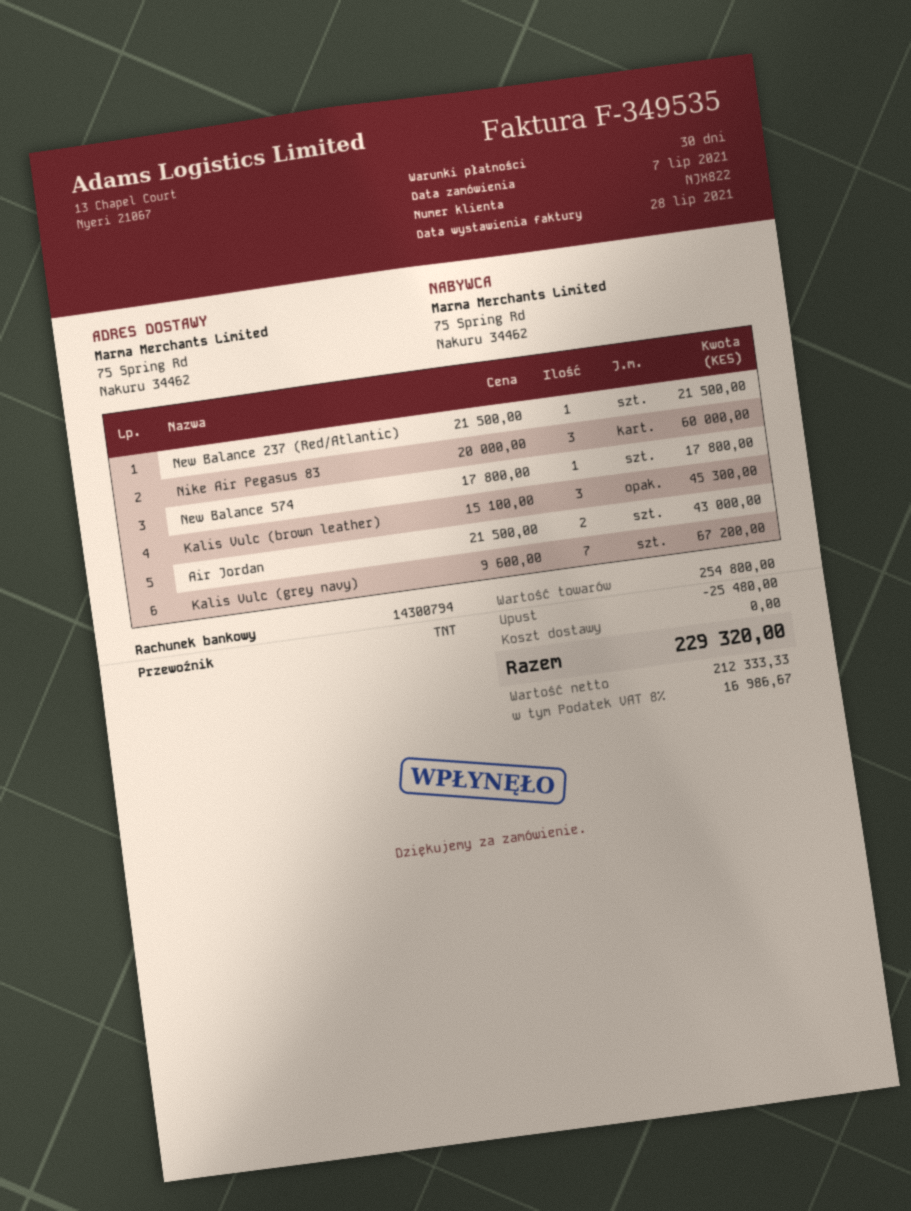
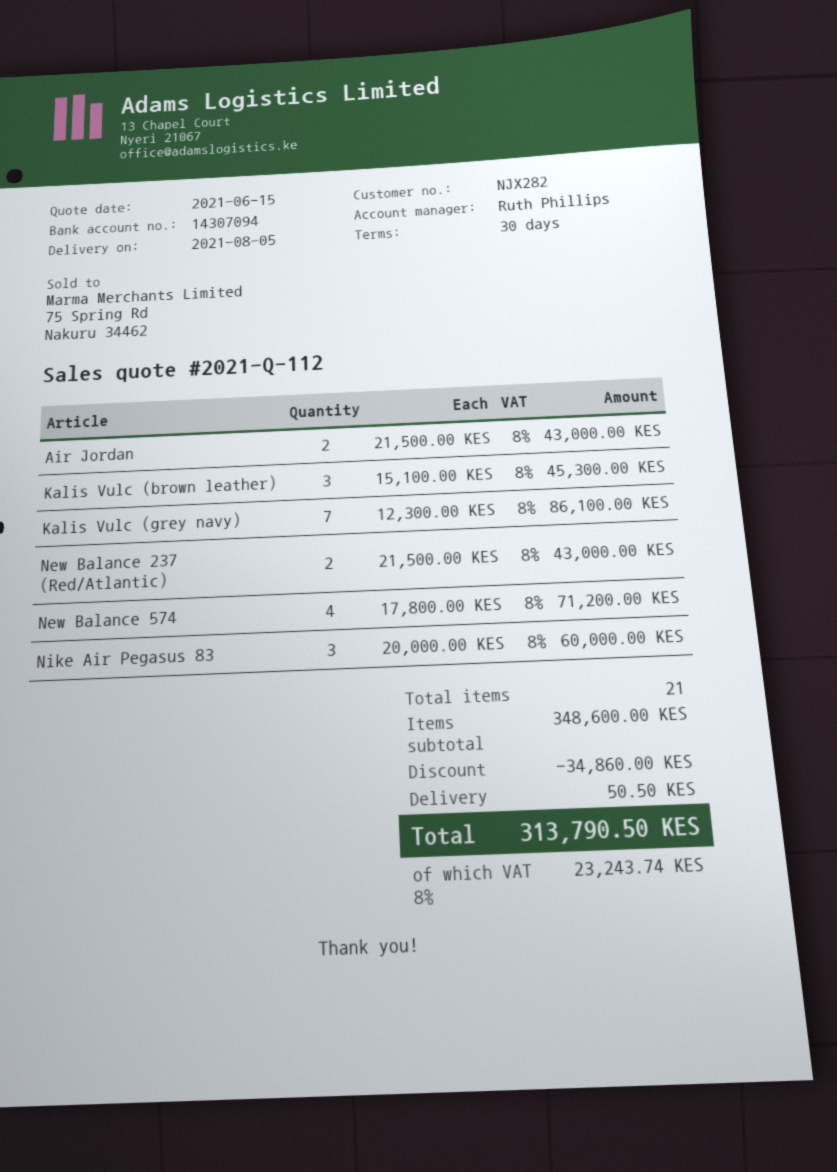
customer number: NJX822 -> NJX282
bank account: 14300794 -> 14307094
New Balance 237 (Red/Atlantic): 1 x 21500.00 = 21500.00 -> 2 x 21500.00 = 43000.00
New Balance 574: 1 x 17800.00 = 17800.00 -> 4 x 17800.00 = 71200.00
Kalis Vulc (grey navy): 7 x 9600.00 = 67200.00 -> 7 x 12300.00 = 86100.00
subtotal: 254800.00 -> 348600.00
discount: 25480.00 -> 34860.00
shipping: 0.00 -> 50.50
tax: 8% = 16986.67 -> 8% = 23243.74
total: 229320.00 -> 313790.50

